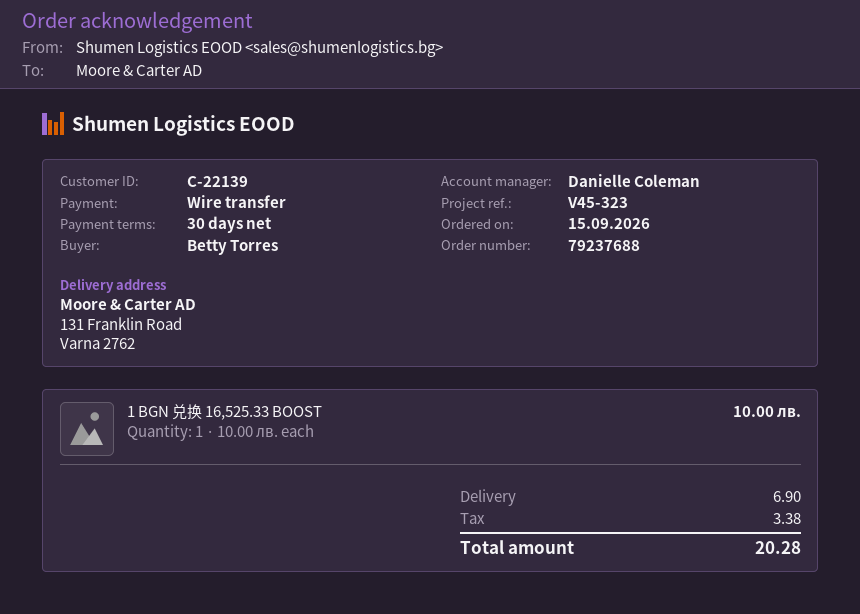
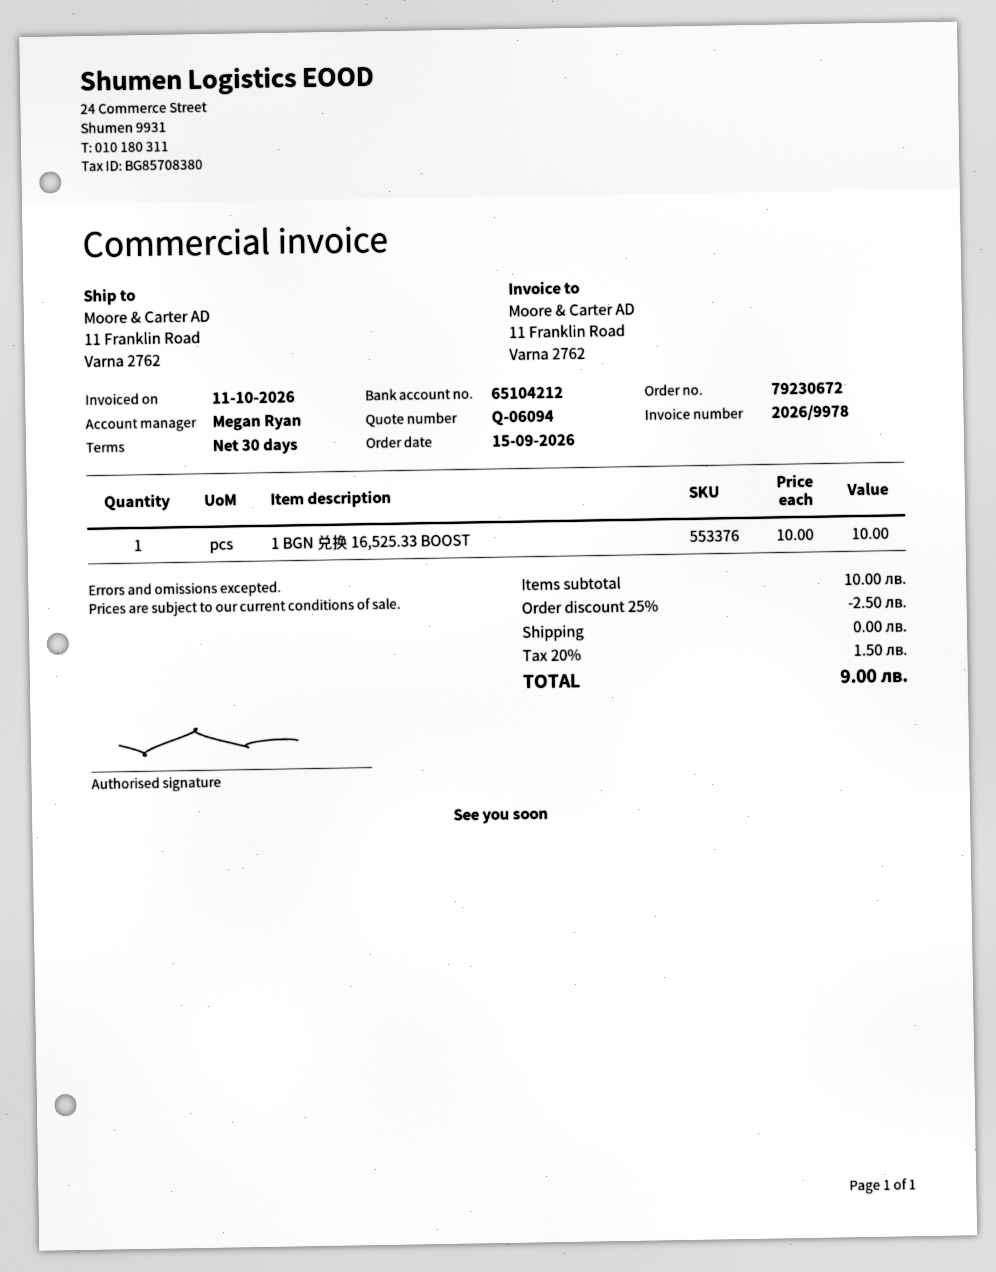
order number: 79237688 -> 79230672
sales rep: Danielle Coleman -> Megan Ryan
ship to: 131 Franklin Road, Varna 2762 -> 11 Franklin Road, Varna 2762
discount: none -> 25% = 2.50
shipping: 6.90 -> 0.00
tax: 3.38 -> 1.50
total: 20.28 -> 9.00

